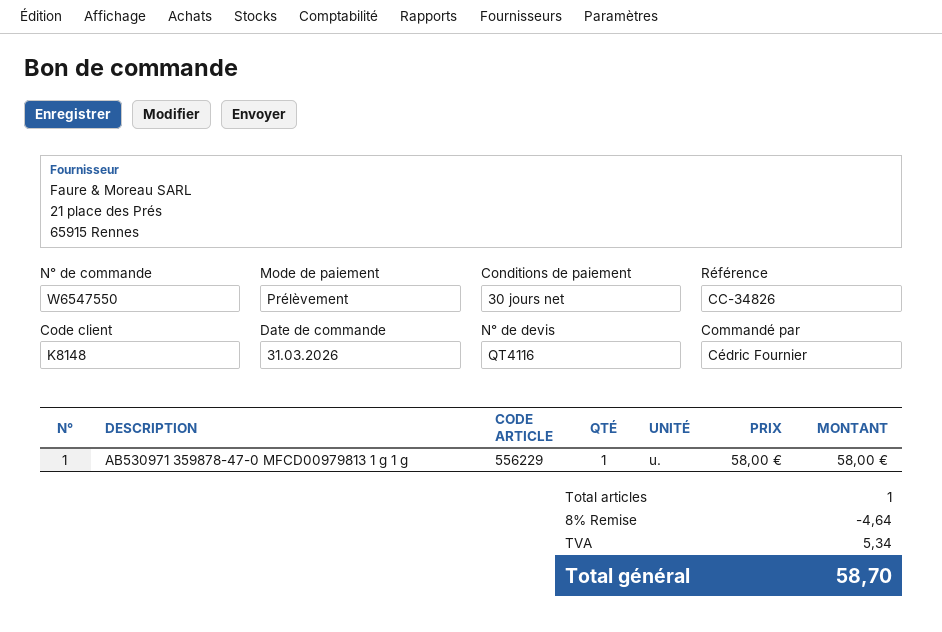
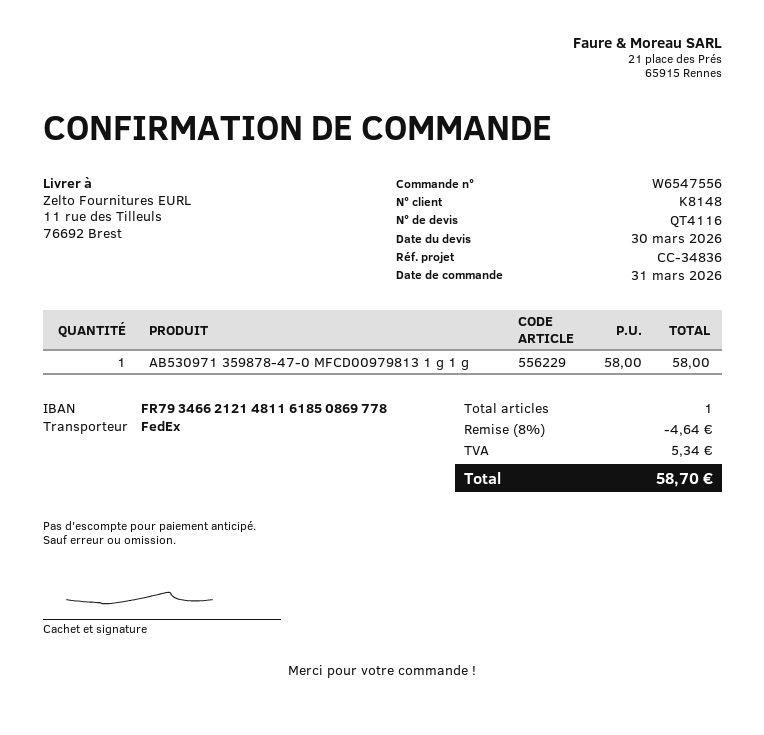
order number: W6547550 -> W6547556
reference: CC-34826 -> CC-34836

